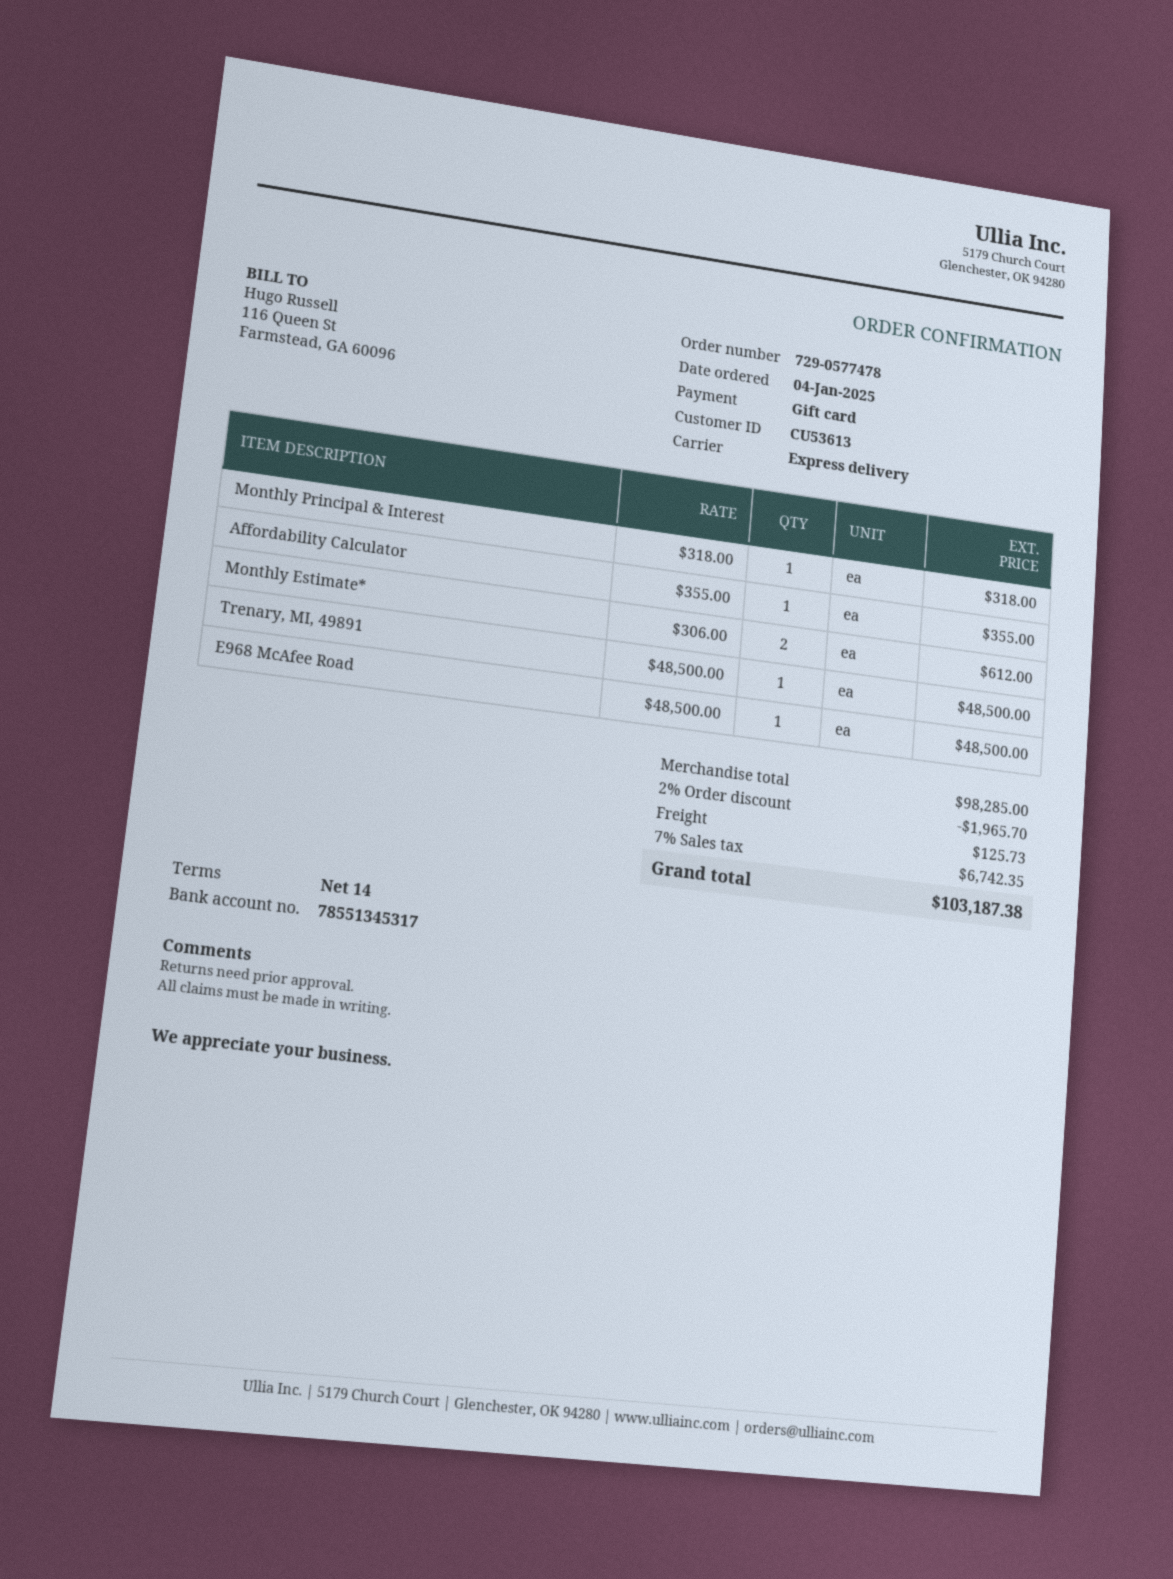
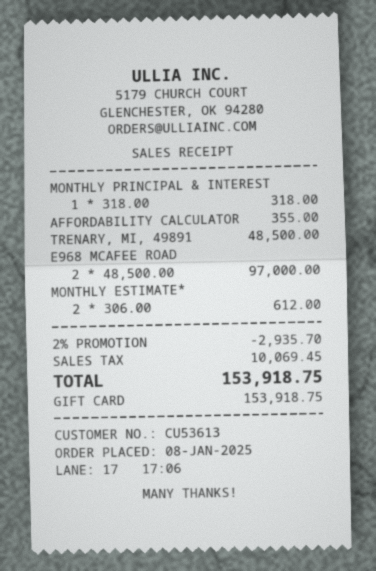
order date: 2025-01-04 -> 2025-01-08
E968 McAfee Road: 1 x 48500.00 = 48500.00 -> 2 x 48500.00 = 97000.00
discount: 2% = 1965.70 -> 2% = 2935.70
shipping: 125.73 -> none
tax: 6742.35 -> 10069.45
total: 103187.38 -> 153918.75

